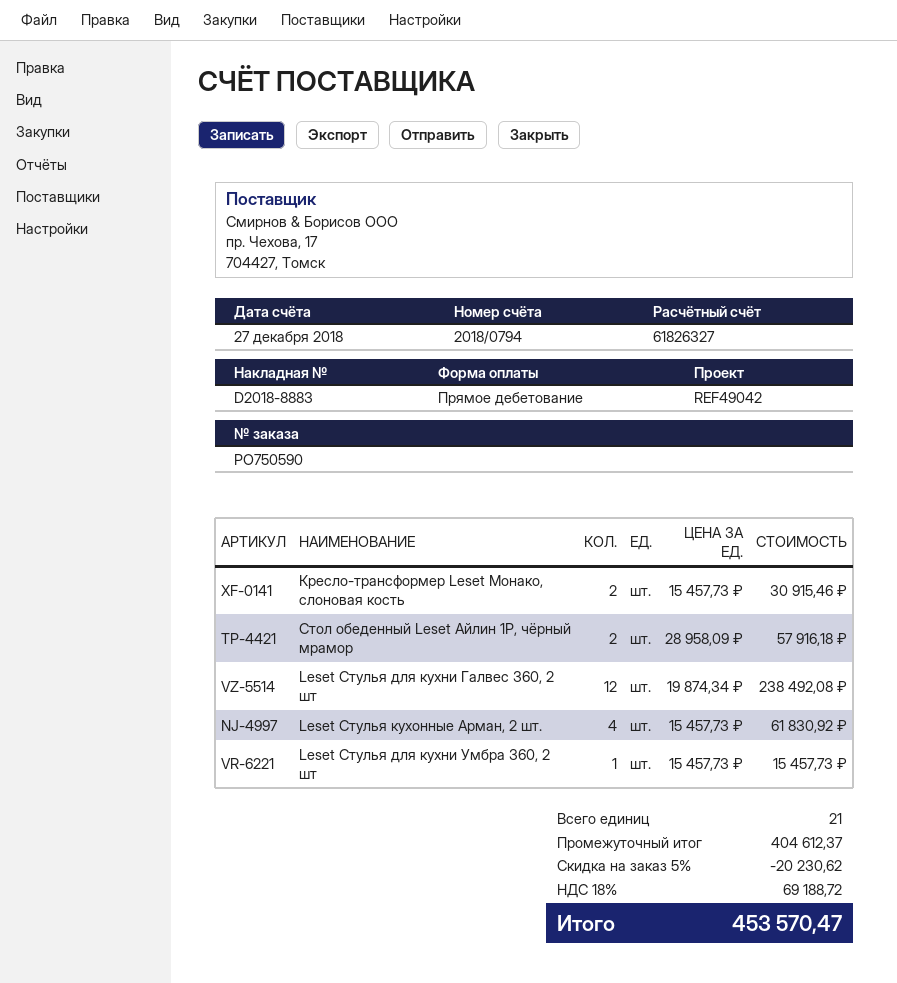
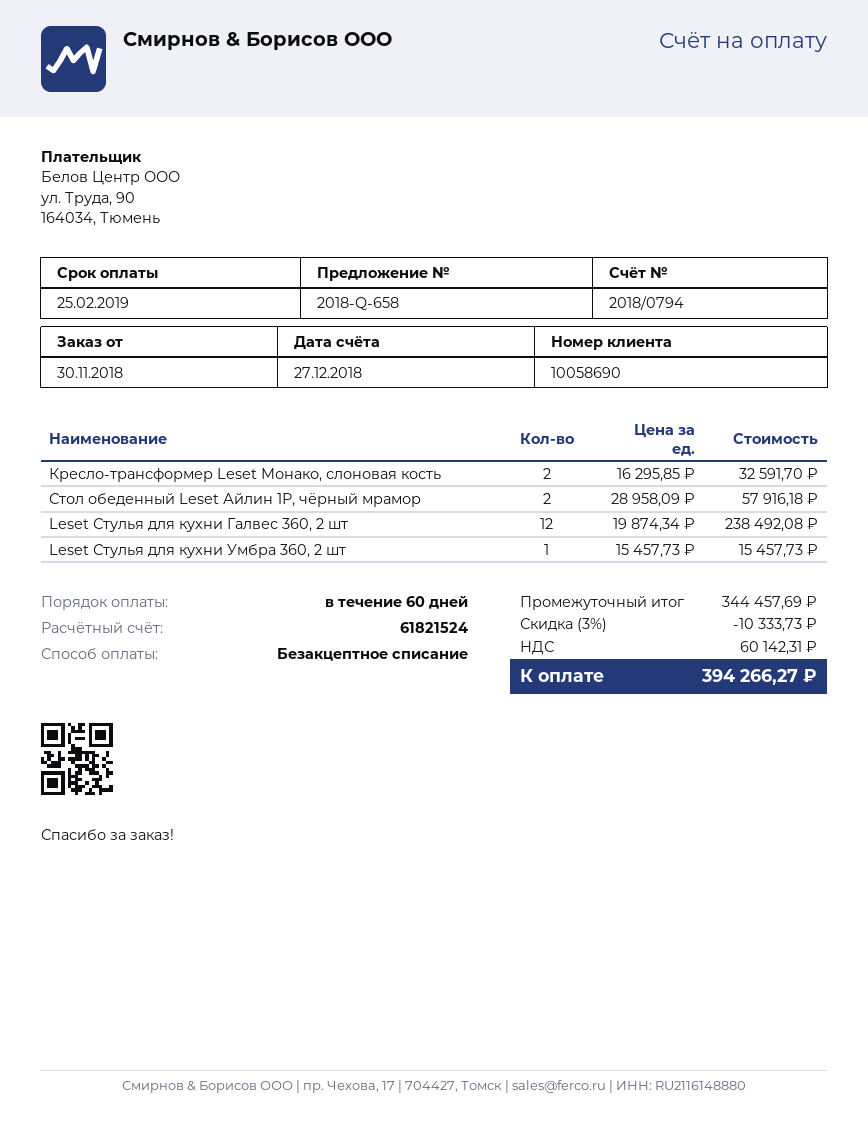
bank account: 61826327 -> 61821524
Кресло-трансформер Leset Монако, слоновая кость: 2 x 15457.73 = 30915.46 -> 2 x 16295.85 = 32591.70
Leset Стулья кухонные Арман, 2 шт.: 4 x 15457.73 = 61830.92 -> none
subtotal: 404612.37 -> 344457.69
discount: 5% = 20230.62 -> 3% = 10333.73
tax: 69188.72 -> 60142.31
total: 453570.47 -> 394266.27

